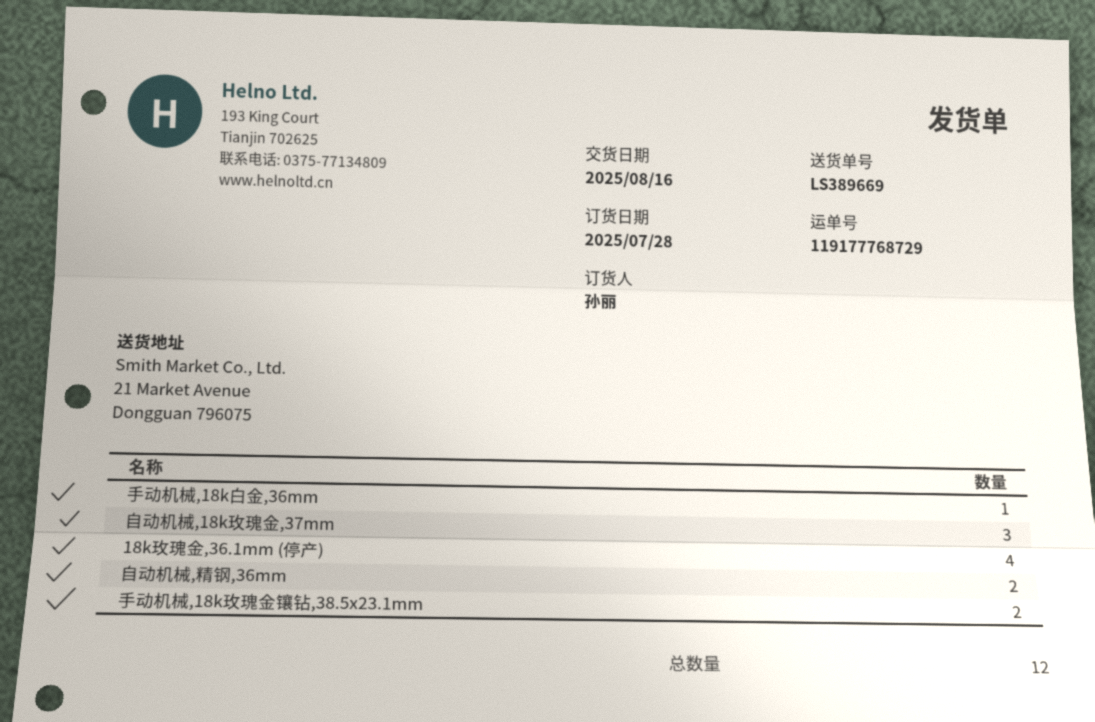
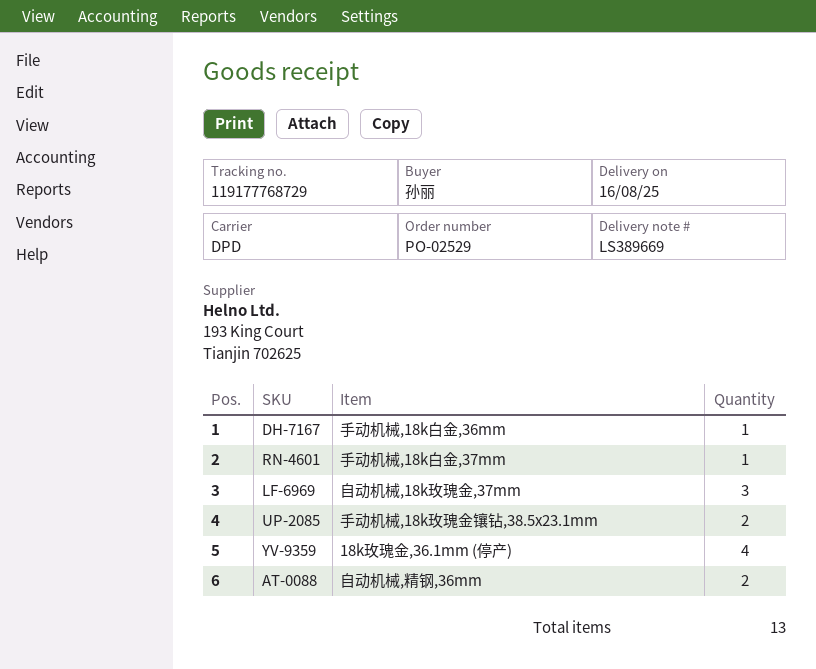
手动机械,18k白金,37mm: none -> 1
total quantity: 12 -> 13

